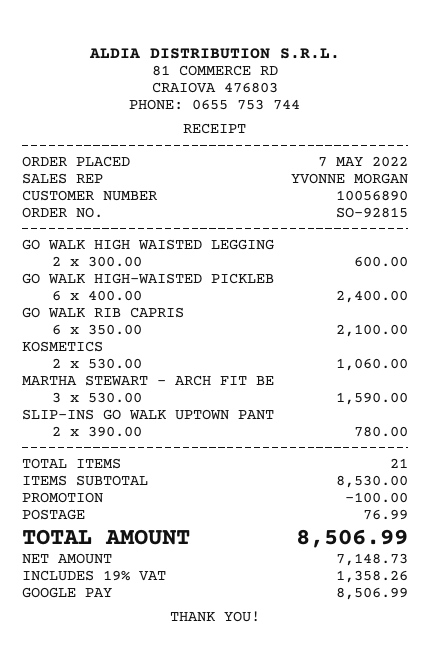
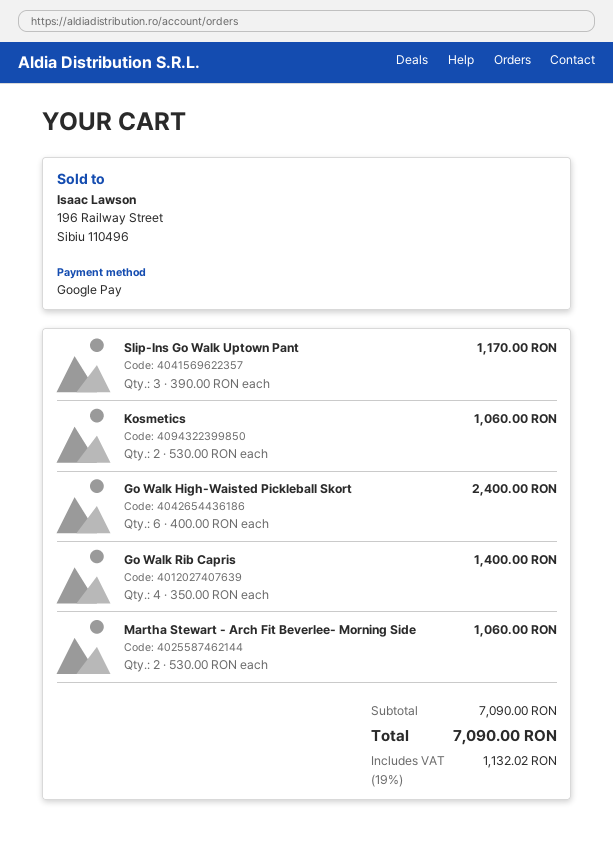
GO WALK HIGH WAISTED LEGGING: 2 x 300.00 = 600.00 -> none
GO WALK RIB CAPRIS: 6 x 350.00 = 2100.00 -> 4 x 350.00 = 1400.00
MARTHA STEWART - ARCH FIT BE: 3 x 530.00 = 1590.00 -> 2 x 530.00 = 1060.00
SLIP-INS GO WALK UPTOWN PANT: 2 x 390.00 = 780.00 -> 3 x 390.00 = 1170.00
subtotal: 8530.00 -> 7090.00
discount: 100.00 -> none
shipping: 76.99 -> none
tax: 19% = 1358.26 -> 19% = 1132.02
total: 8506.99 -> 7090.00

